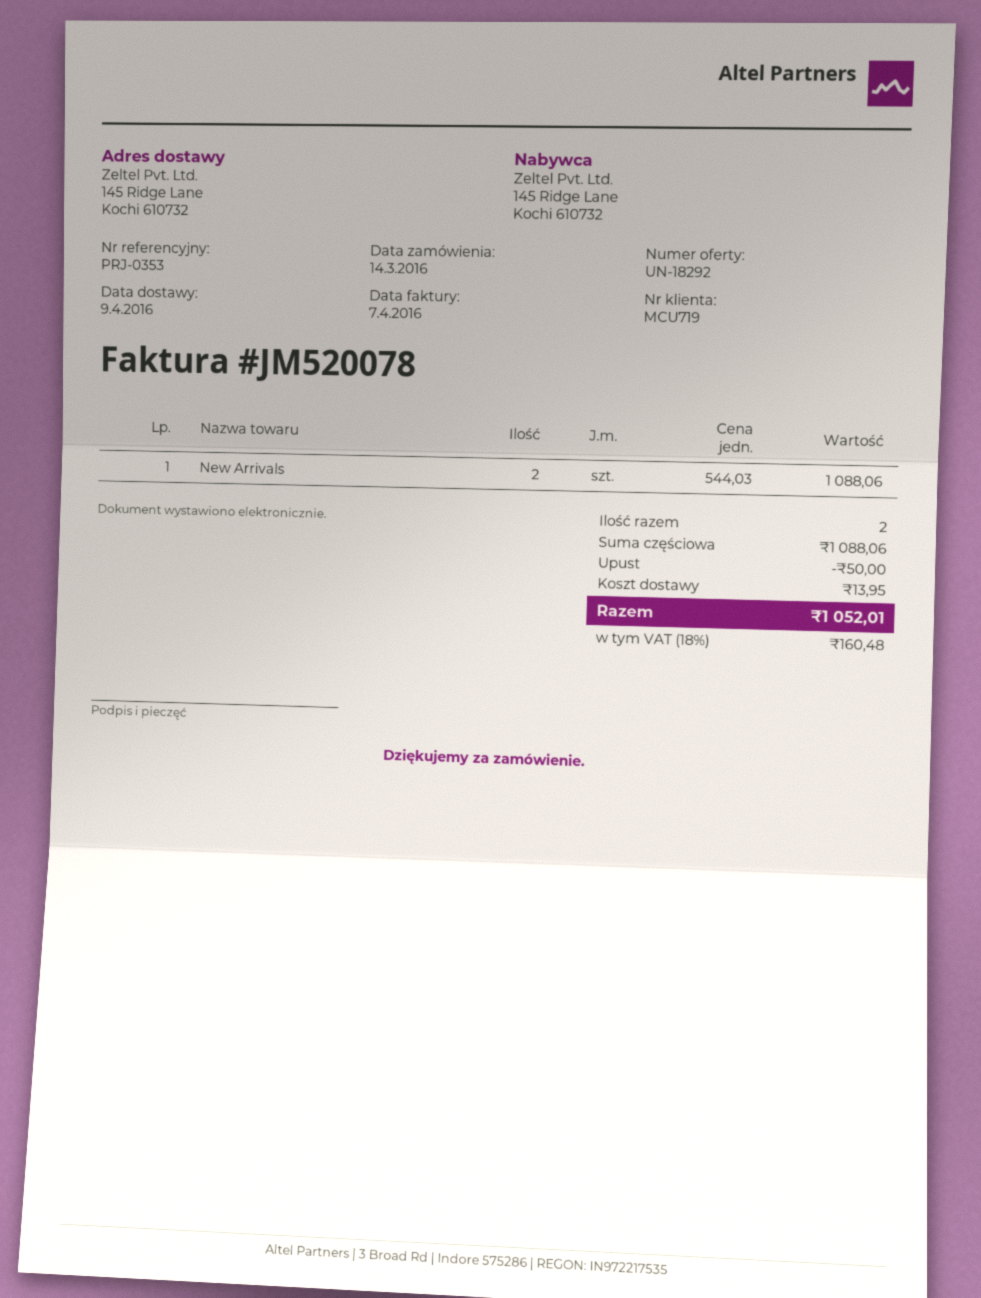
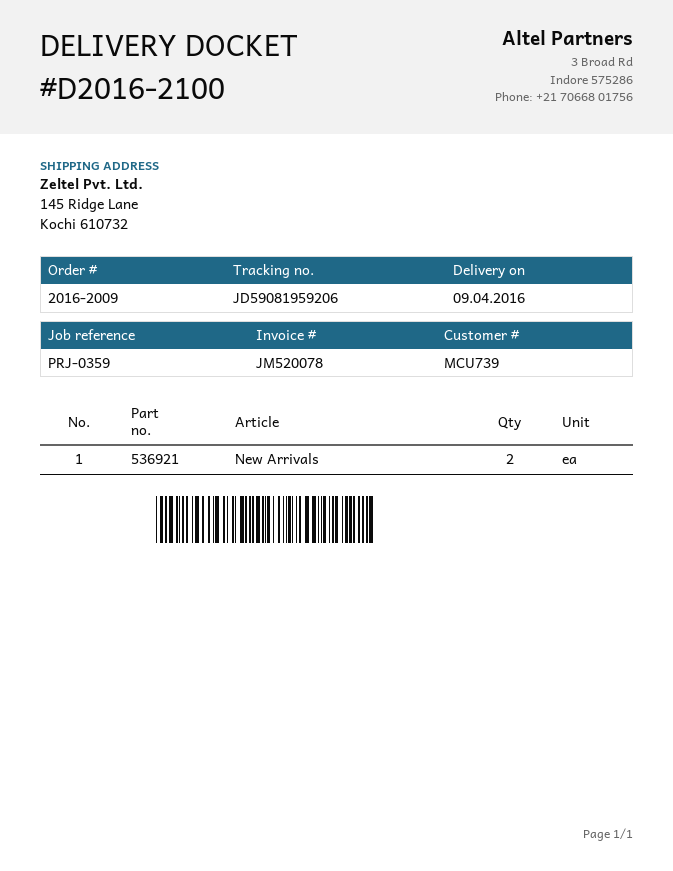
customer number: MCU719 -> MCU739
reference: PRJ-0353 -> PRJ-0359

